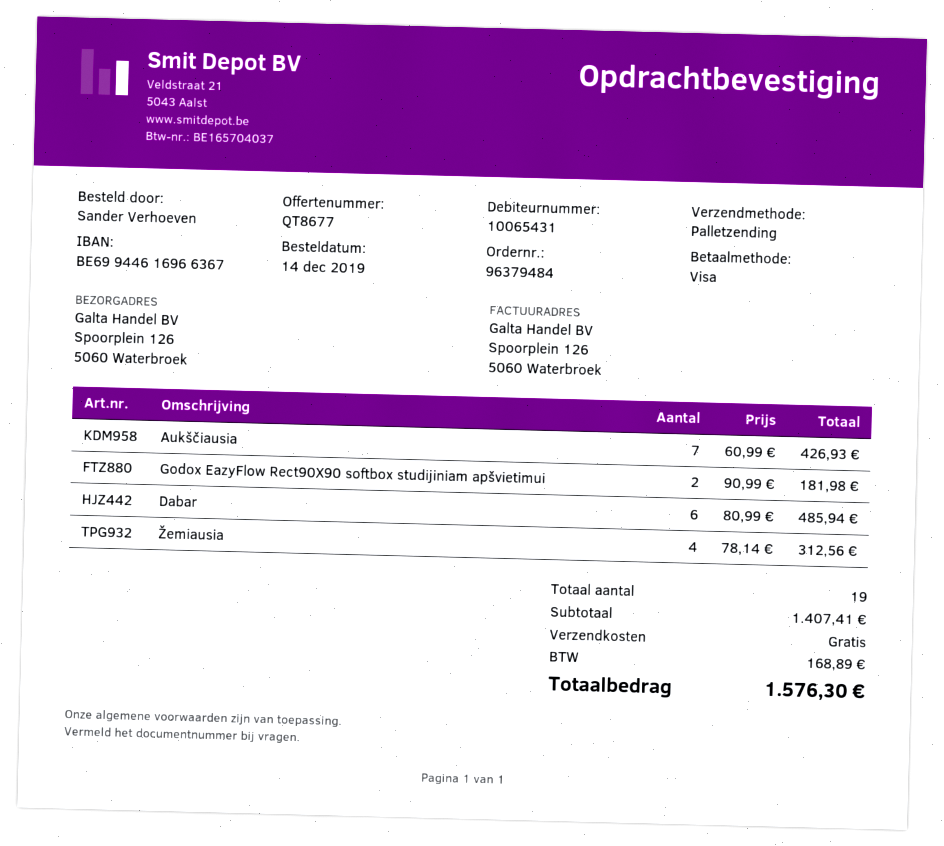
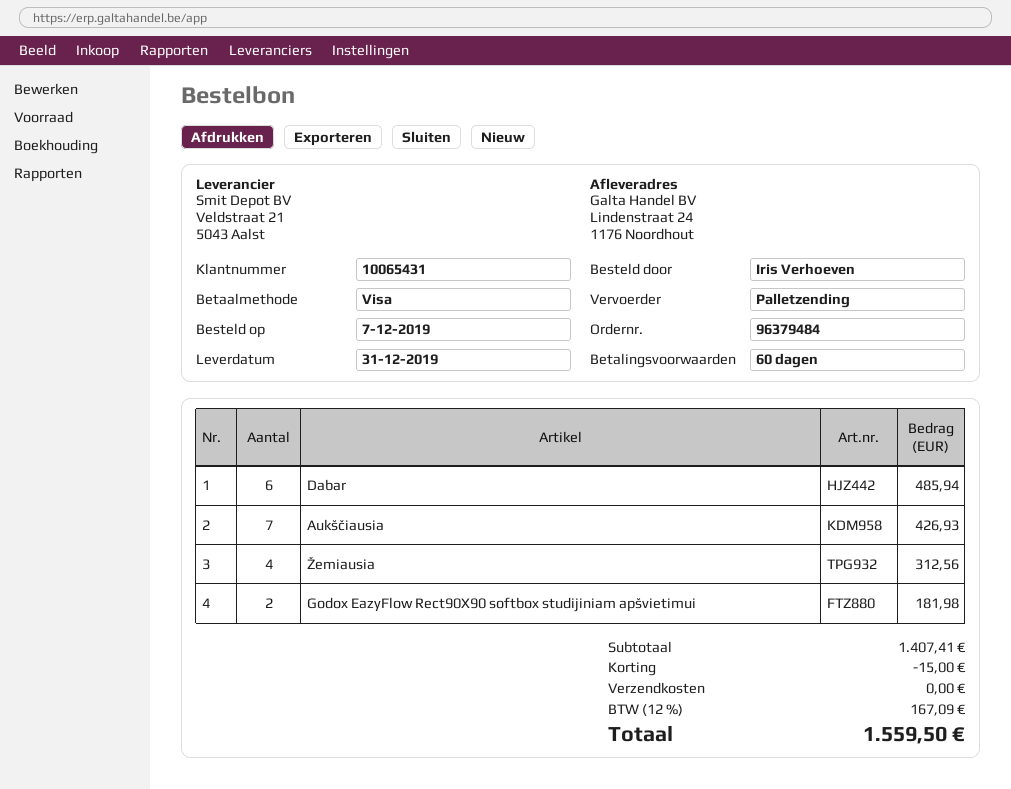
order date: 2019-12-14 -> 2019-12-07
ordered by: Sander Verhoeven -> Iris Verhoeven
ship to: Spoorplein 126, 5060 Waterbroek -> Lindenstraat 24, 1176 Noordhout
discount: none -> 15.00
tax: 168.89 -> 167.09
total: 1576.30 -> 1559.50

